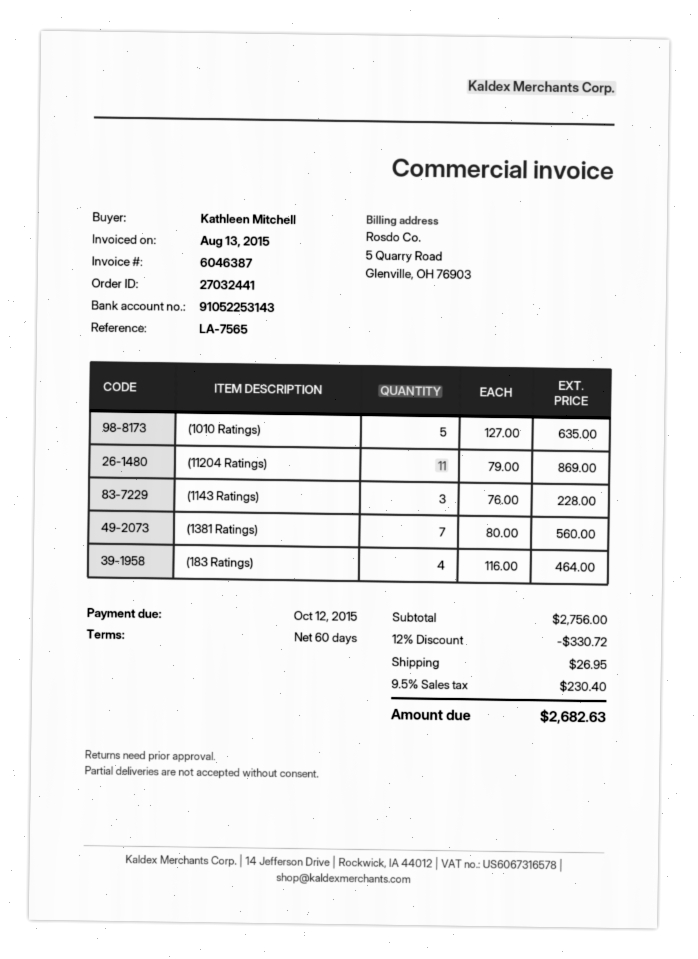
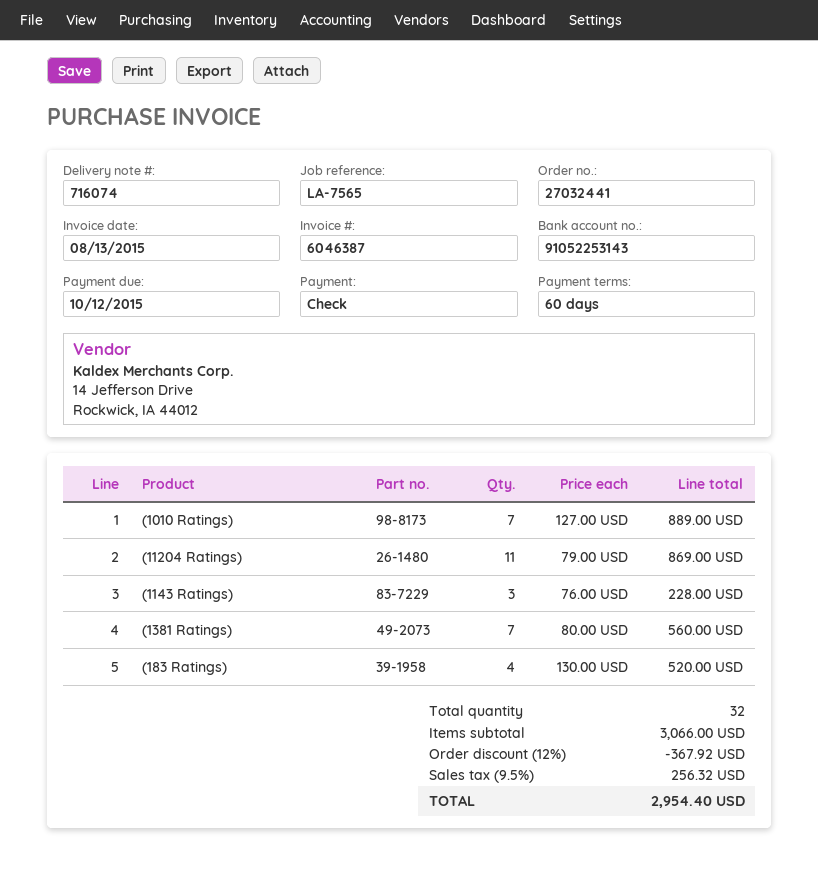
(1010 Ratings): 5 x 127.00 = 635.00 -> 7 x 127.00 = 889.00
(183 Ratings): 4 x 116.00 = 464.00 -> 4 x 130.00 = 520.00
subtotal: 2756.00 -> 3066.00
discount: 12% = 330.72 -> 12% = 367.92
shipping: 26.95 -> none
tax: 9.5% = 230.40 -> 9.5% = 256.32
total: 2682.63 -> 2954.40

